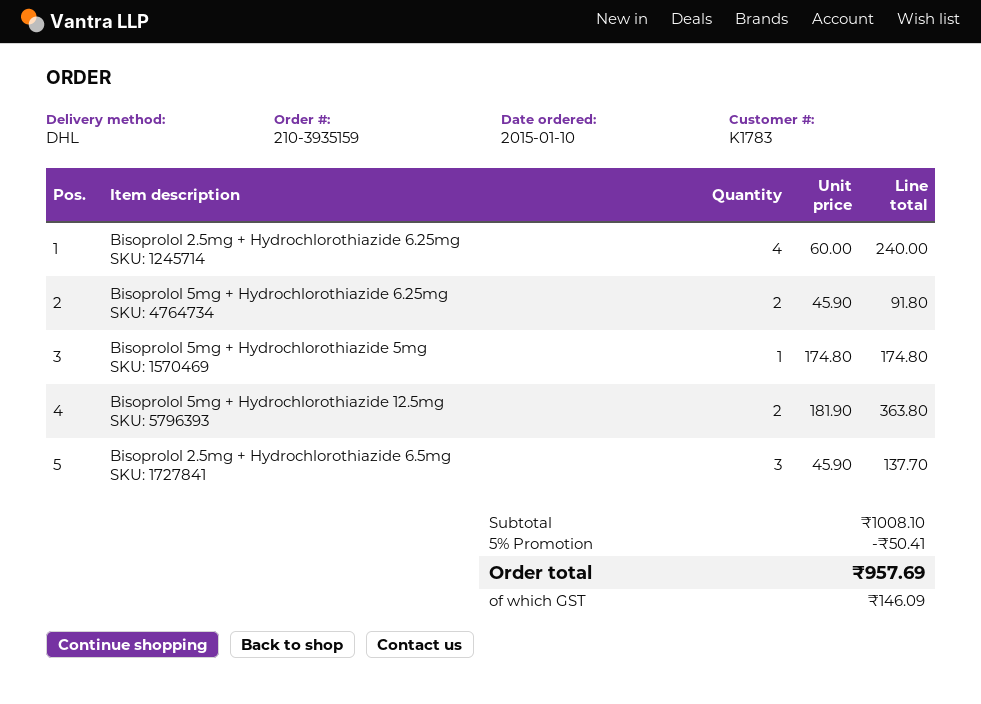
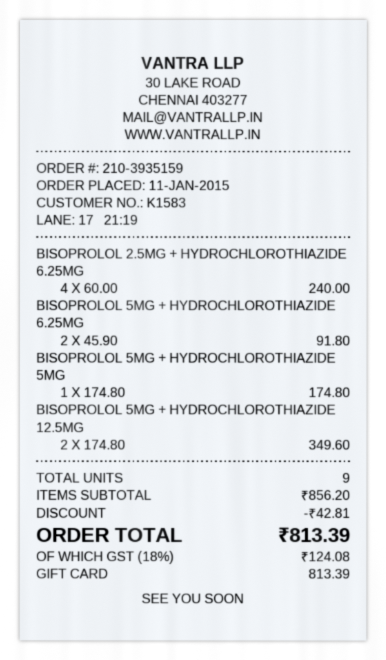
order date: 2015-01-10 -> 2015-01-11
customer number: K1783 -> K1583
Bisoprolol 5mg + Hydrochlorothiazide 12.5mg: 2 x 181.90 = 363.80 -> 2 x 174.80 = 349.60
Bisoprolol 2.5mg + Hydrochlorothiazide 6.5mg: 3 x 45.90 = 137.70 -> none
subtotal: 1008.10 -> 856.20
discount: 50.41 -> 42.81
tax: 146.09 -> 124.08
total: 957.69 -> 813.39

